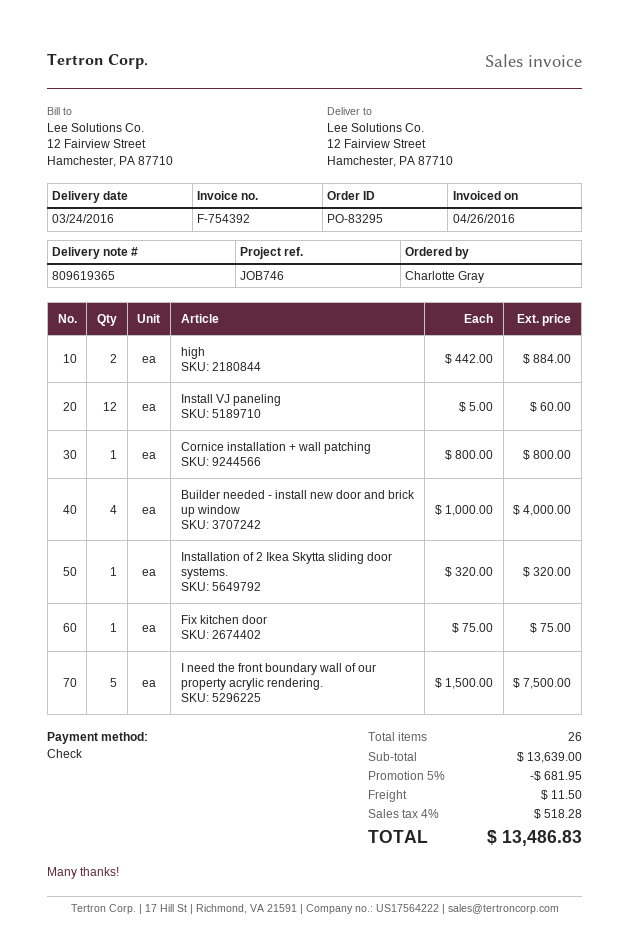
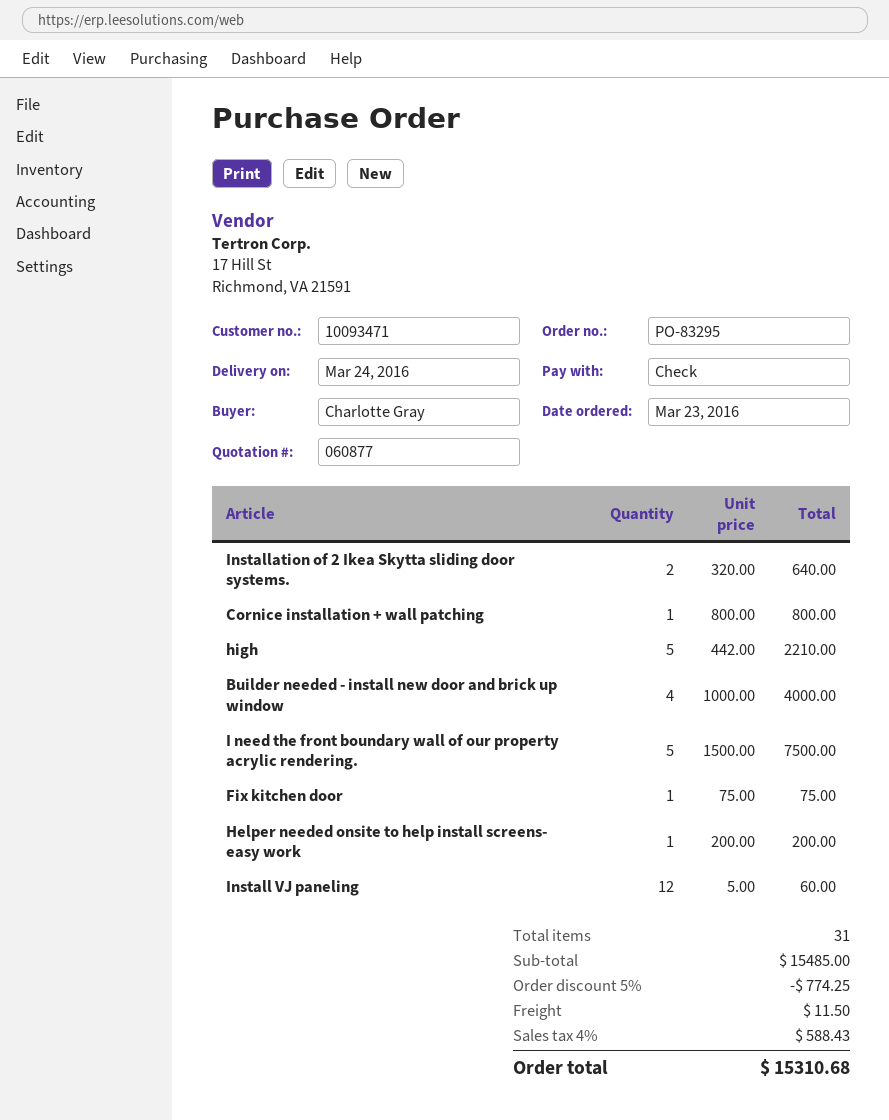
high: 2 x 442.00 = 884.00 -> 5 x 442.00 = 2210.00
Installation of 2 Ikea Skytta sliding door systems.: 1 x 320.00 = 320.00 -> 2 x 320.00 = 640.00
Helper needed onsite to help install screens- easy work: none -> 1 x 200.00 = 200.00
total quantity: 26 -> 31
subtotal: 13639.00 -> 15485.00
discount: 5% = 681.95 -> 5% = 774.25
tax: 4% = 518.28 -> 4% = 588.43
total: 13486.83 -> 15310.68

